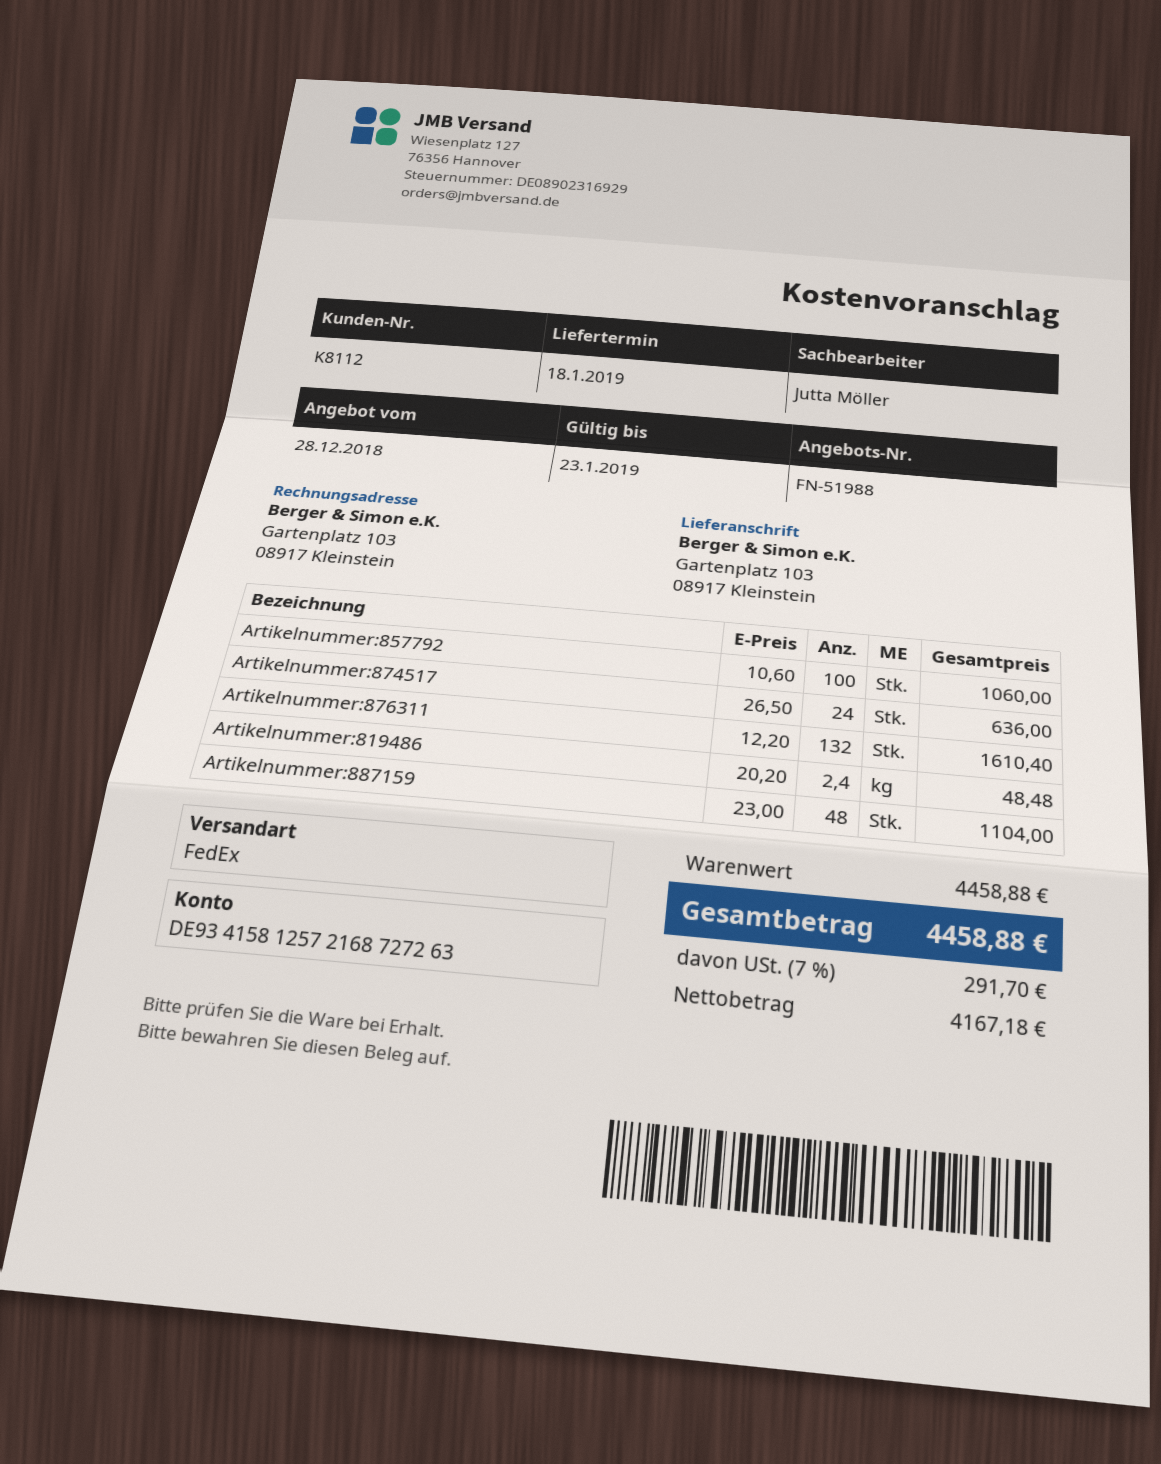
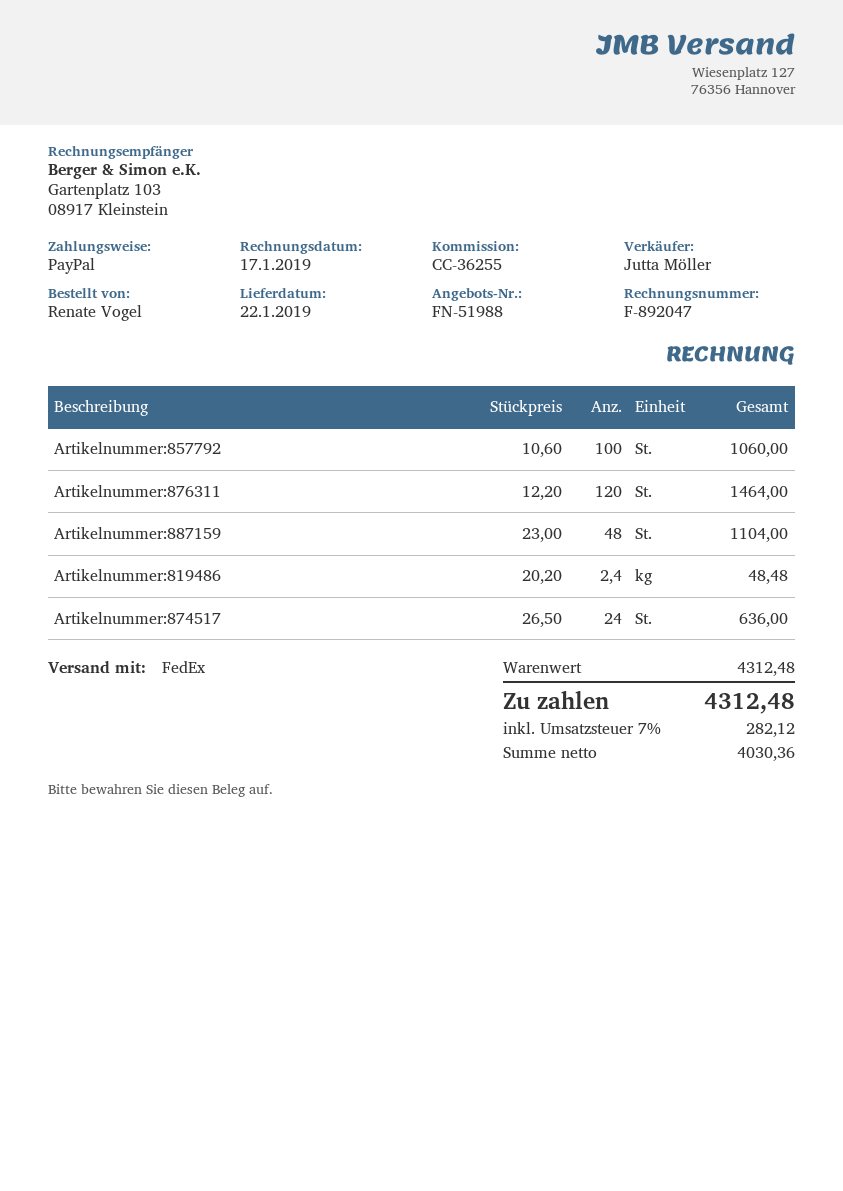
delivery date: 2019-01-18 -> 2019-01-22
Artikelnummer:876311: 132 x 12.20 = 1610.40 -> 120 x 12.20 = 1464.00
subtotal: 4458.88 -> 4312.48
net: 4167.18 -> 4030.36
tax: 7% = 291.70 -> 7% = 282.12
total: 4458.88 -> 4312.48

